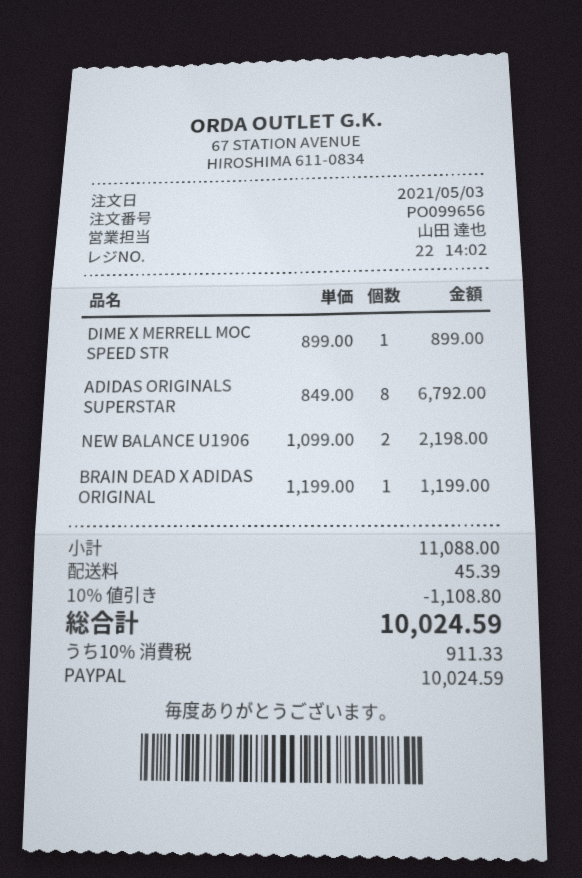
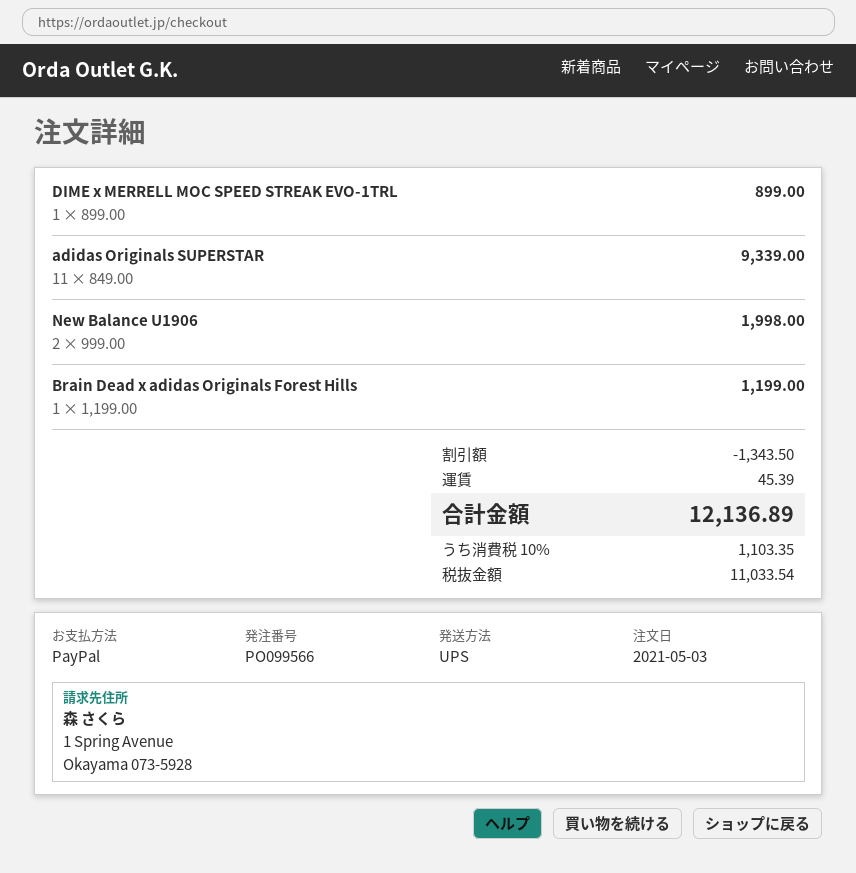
order number: PO099656 -> PO099566
ADIDAS ORIGINALS SUPERSTAR: 8 x 849.00 = 6792.00 -> 11 x 849.00 = 9339.00
NEW BALANCE U1906: 2 x 1099.00 = 2198.00 -> 2 x 999.00 = 1998.00
discount: 1108.80 -> 1343.50
tax: 10% = 911.33 -> 10% = 1103.35
total: 10024.59 -> 12136.89

